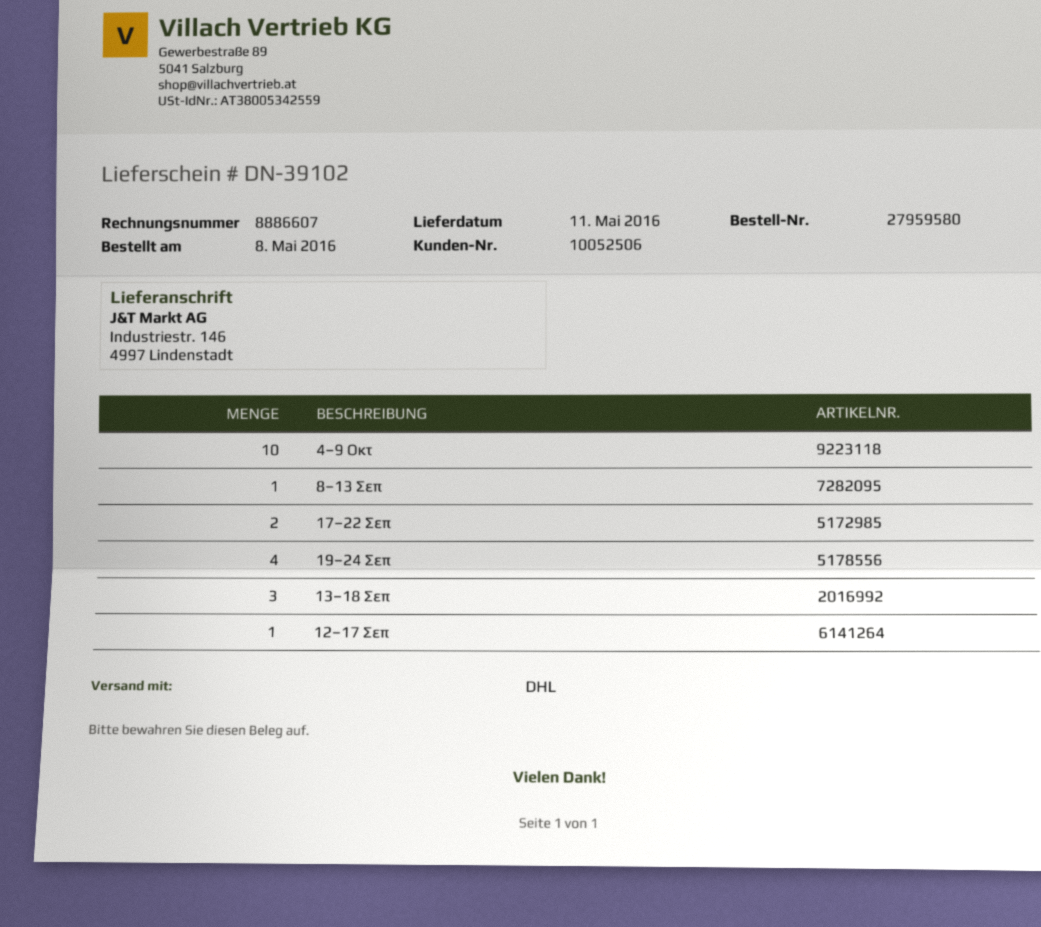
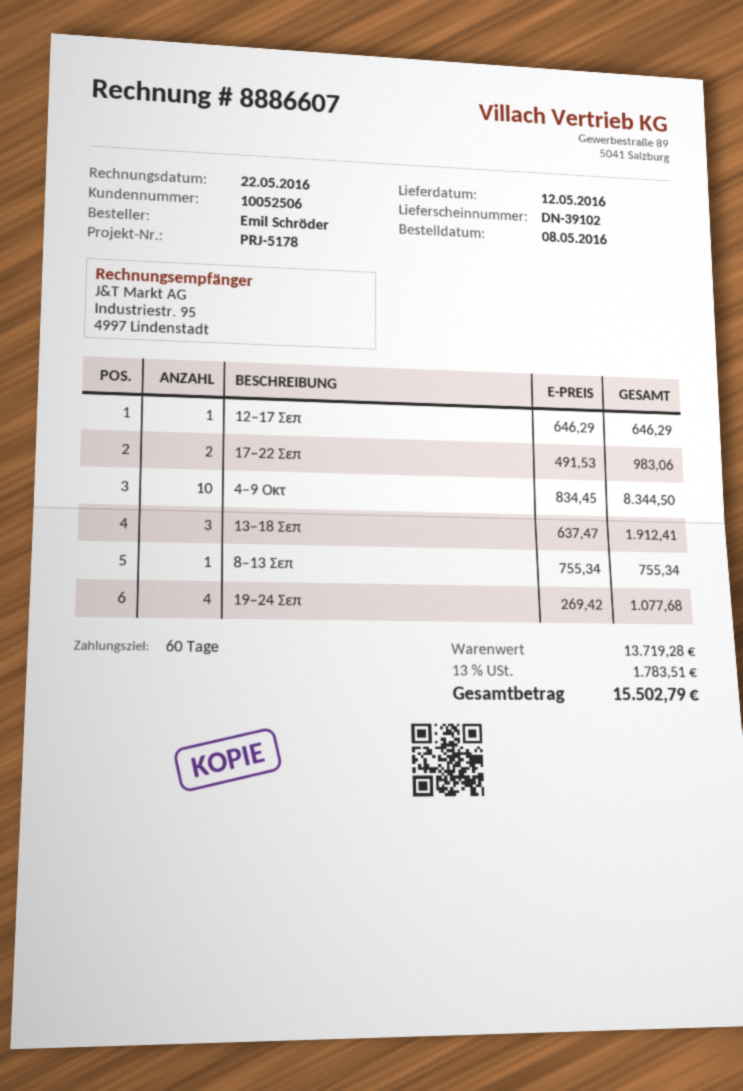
delivery date: 2016-05-11 -> 2016-05-12

